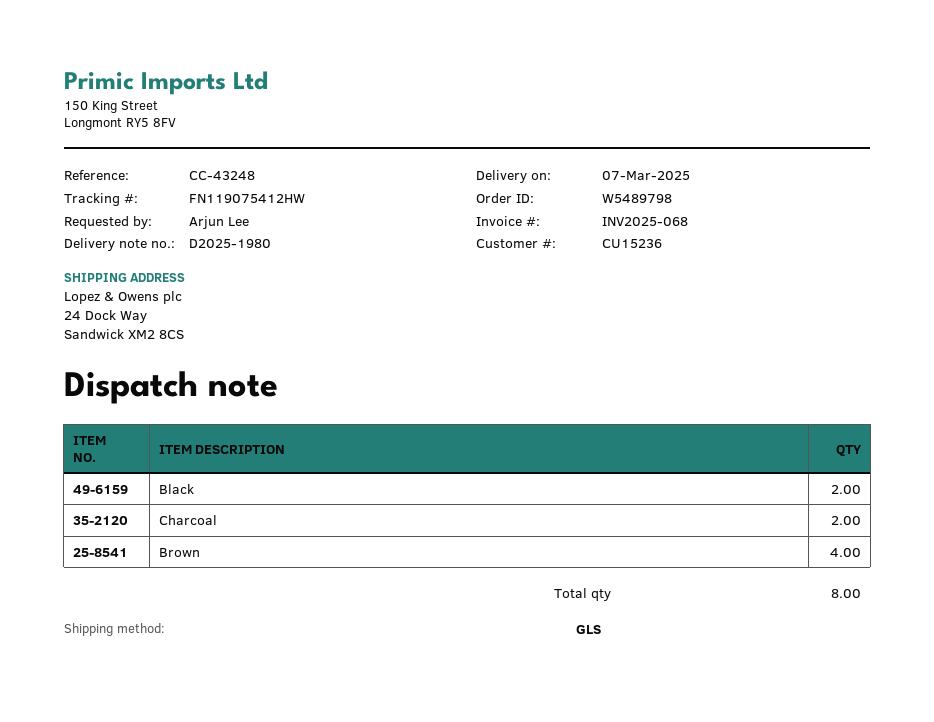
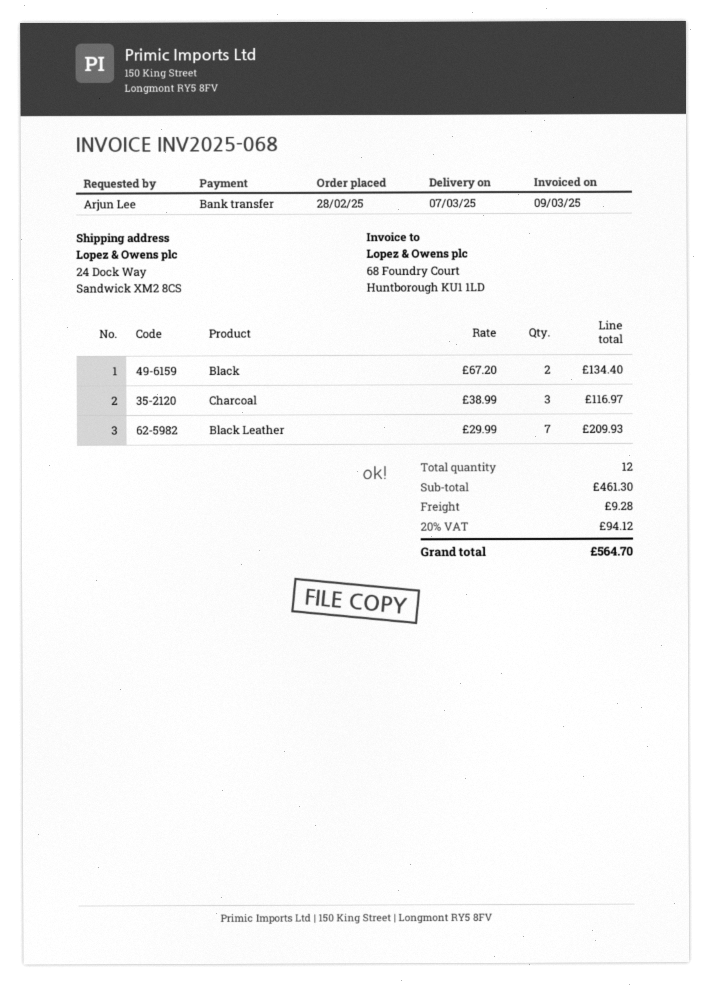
Charcoal: 2 -> 3
Brown: 4 -> none
Black Leather: none -> 7
total quantity: 8 -> 12

